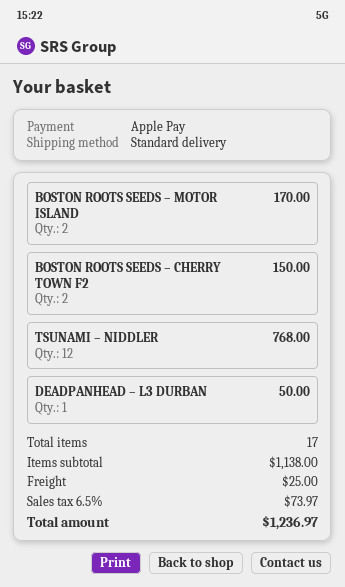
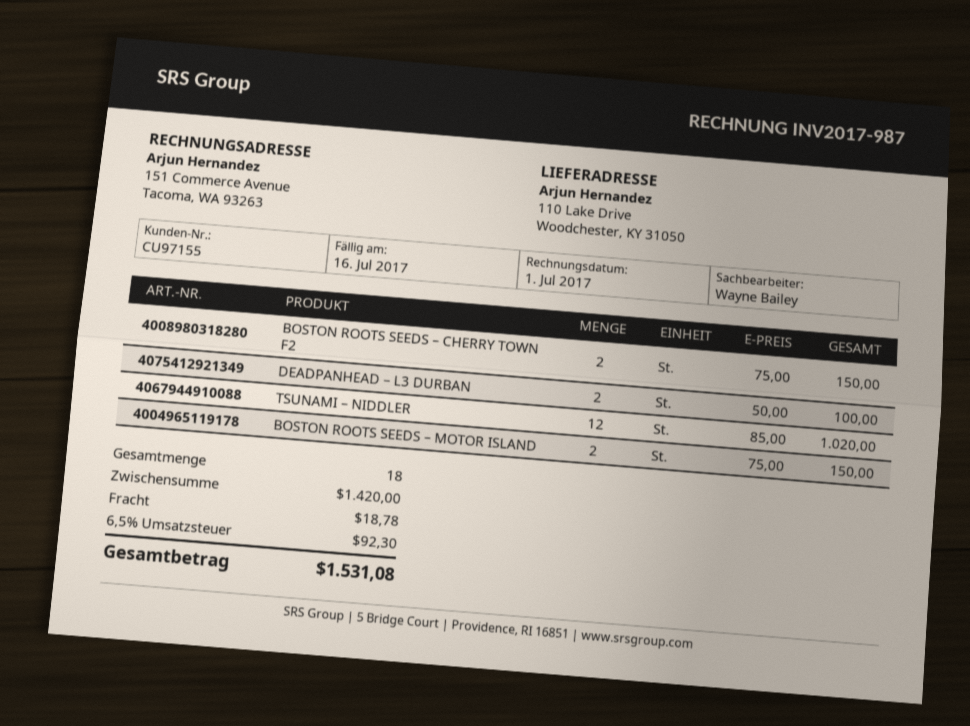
BOSTON ROOTS SEEDS – MOTOR ISLAND: 2 for 170.00 -> 2 for 150.00
TSUNAMI – NIDDLER: 12 for 768.00 -> 12 for 1020.00
DEADPANHEAD – L3 DURBAN: 1 for 50.00 -> 2 for 100.00
total quantity: 17 -> 18
subtotal: 1138.00 -> 1420.00
shipping: 25.00 -> 18.78
tax: 6.5% = 73.97 -> 6.5% = 92.30
total: 1236.97 -> 1531.08

